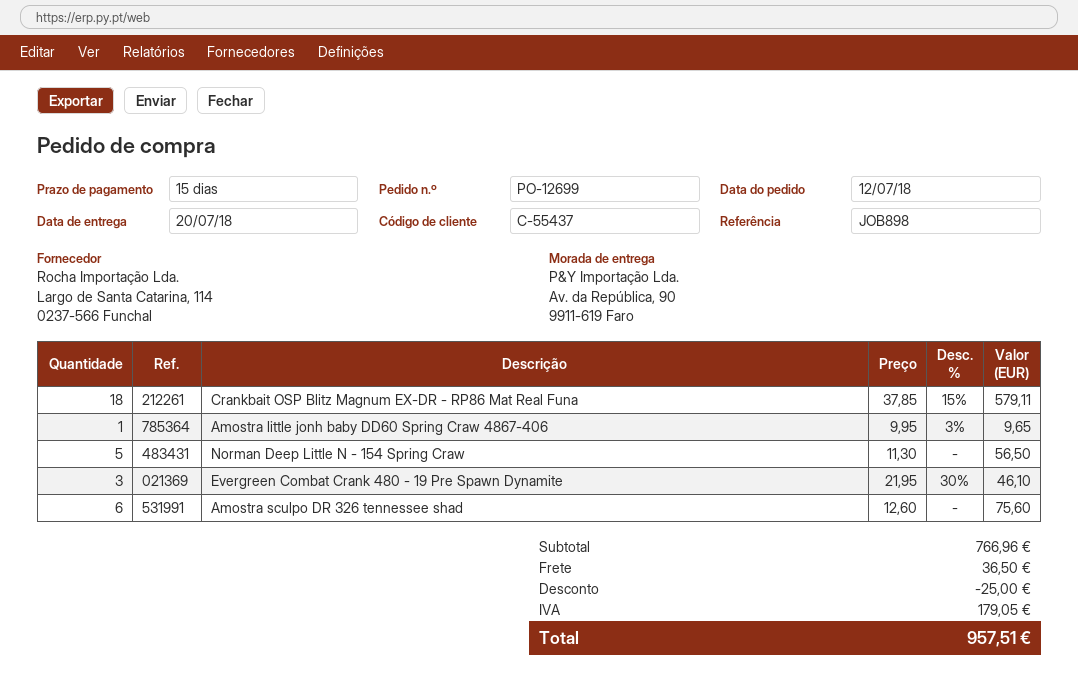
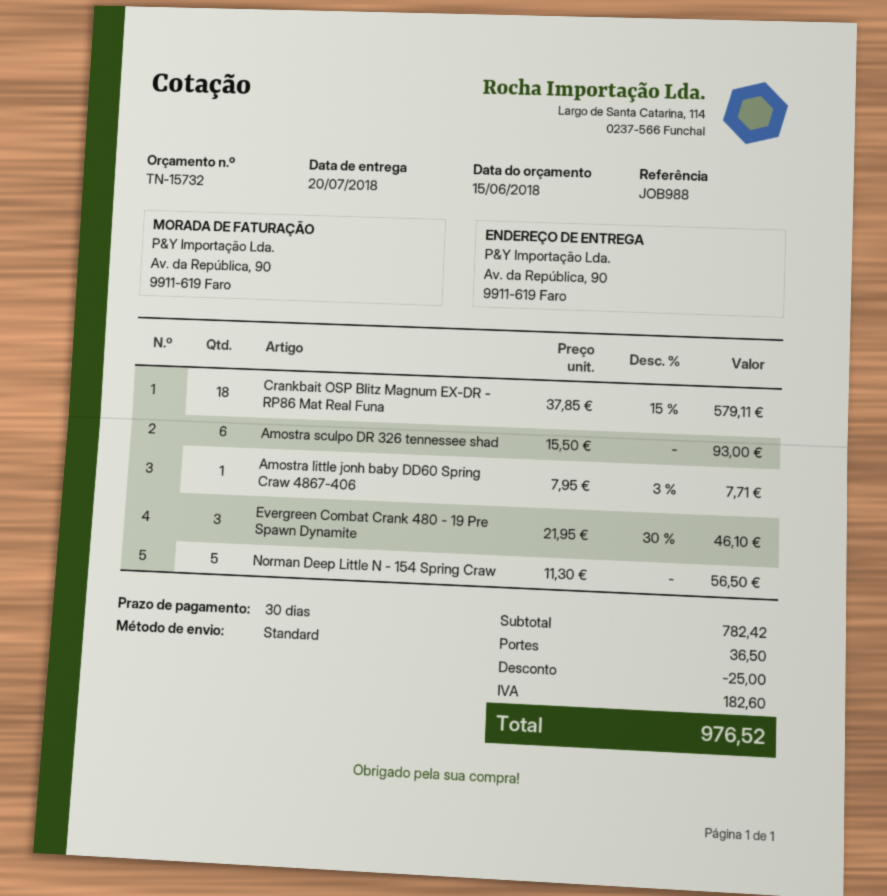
payment terms: 15 days -> 30 days
reference: JOB898 -> JOB988
Amostra little jonh baby DD60 Spring Craw 4867-406: 1 x 9.95 - 3% = 9.65 -> 1 x 7.95 - 3% = 7.71
Amostra sculpo DR 326 tennessee shad: 6 x 12.60 = 75.60 -> 6 x 15.50 = 93.00
subtotal: 766.96 -> 782.42
tax: 179.05 -> 182.60
total: 957.51 -> 976.52

